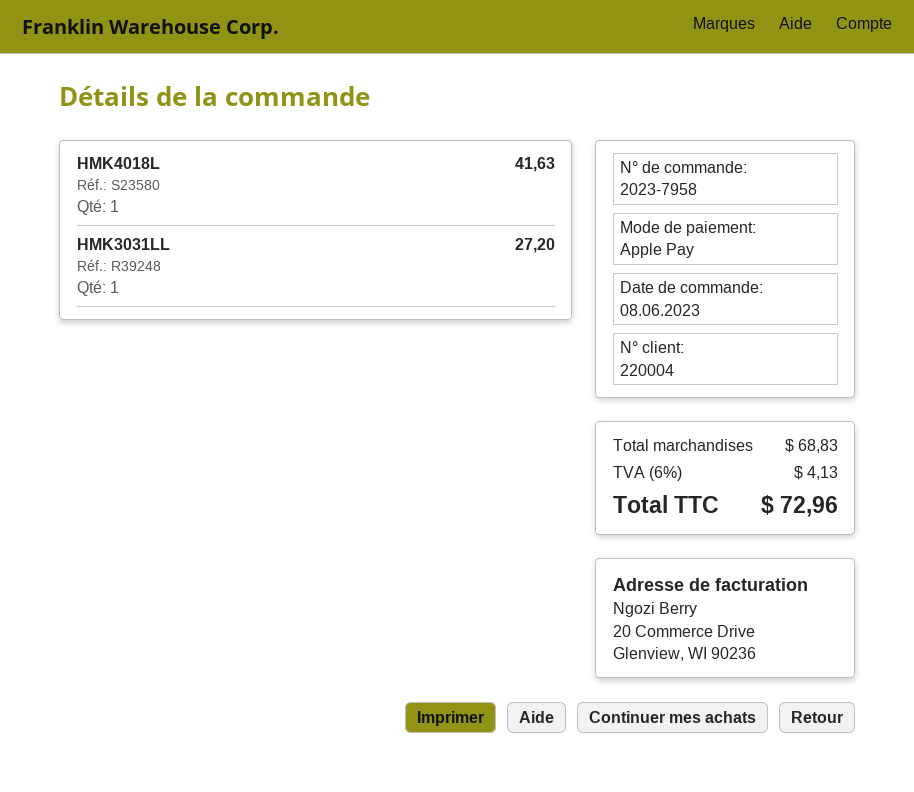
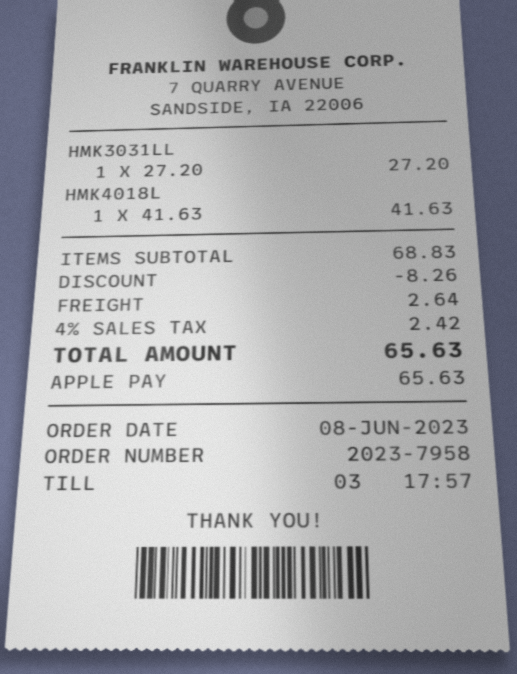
discount: none -> 8.26
shipping: none -> 2.64
tax: 6% = 4.13 -> 4% = 2.42
total: 72.96 -> 65.63

